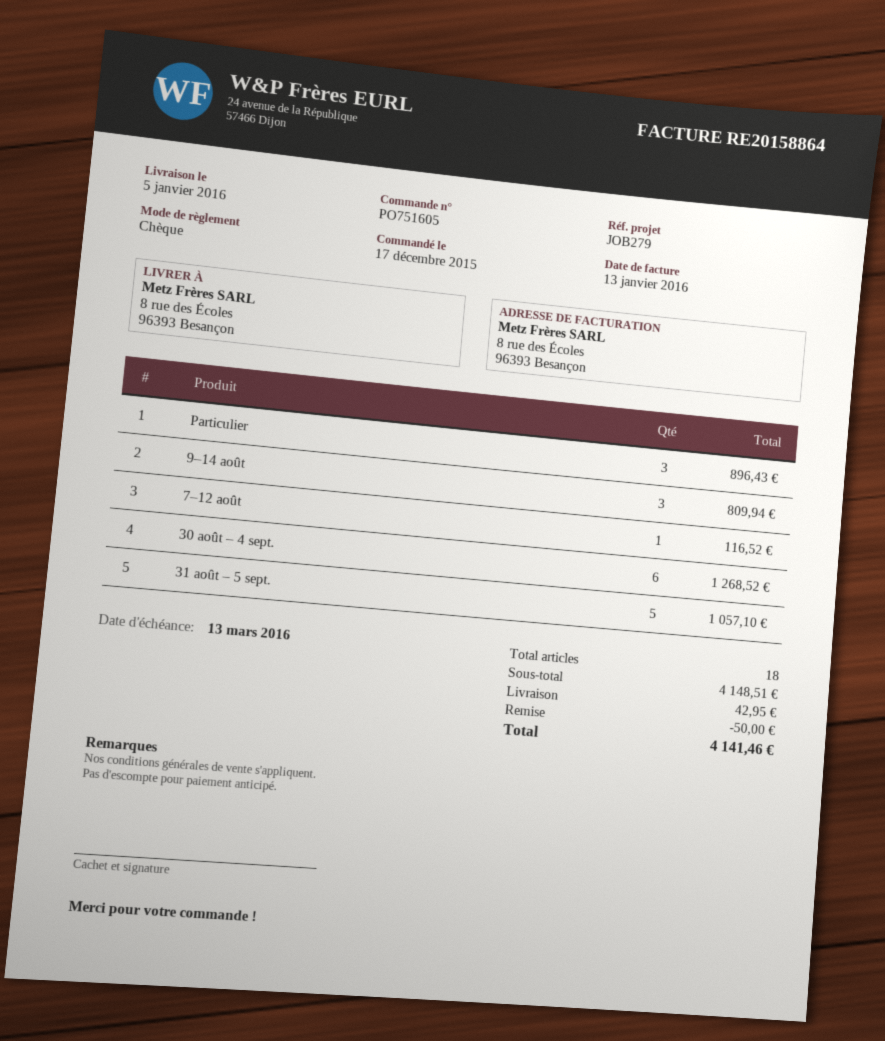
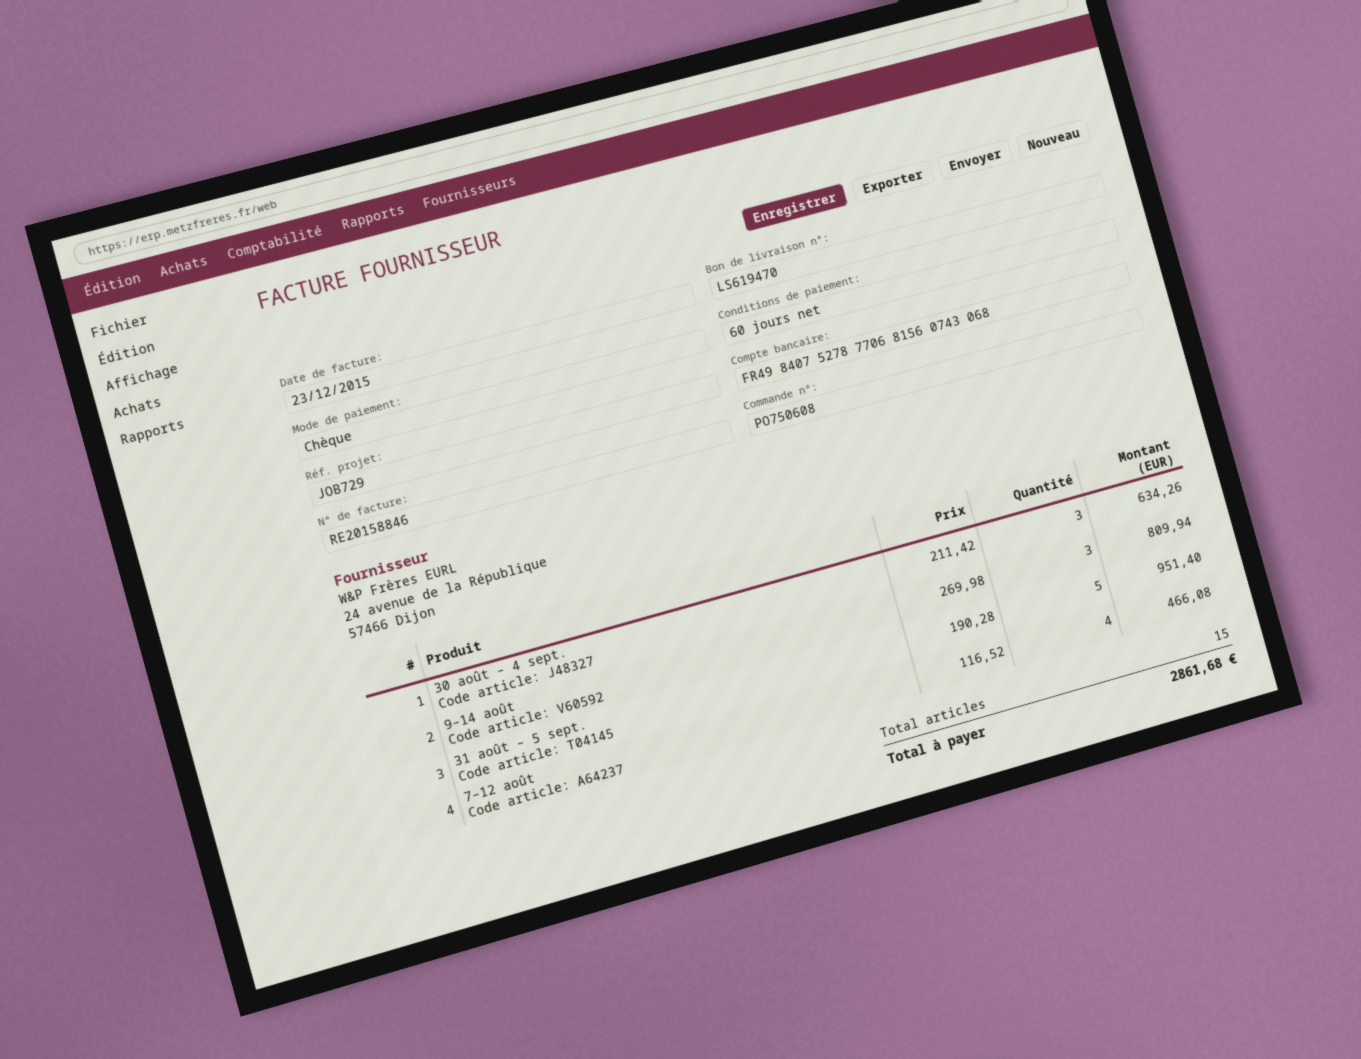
order number: PO751605 -> PO750608
invoice number: RE20158864 -> RE20158846
invoice date: 2016-01-13 -> 2015-12-23
reference: JOB279 -> JOB729
Particulier: 3 for 896.43 -> none
7–12 août: 1 for 116.52 -> 4 for 466.08
30 août – 4 sept.: 6 for 1268.52 -> 3 for 634.26
31 août – 5 sept.: 5 for 1057.10 -> 5 for 951.40
total quantity: 18 -> 15
discount: 50.00 -> none
shipping: 42.95 -> none
total: 4141.46 -> 2861.68

